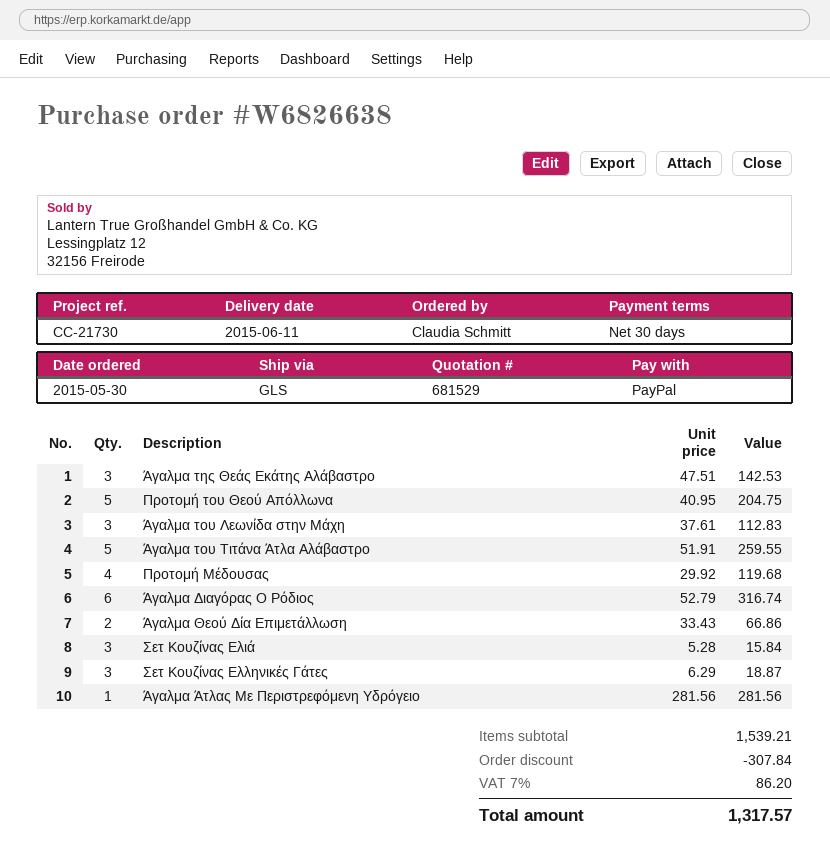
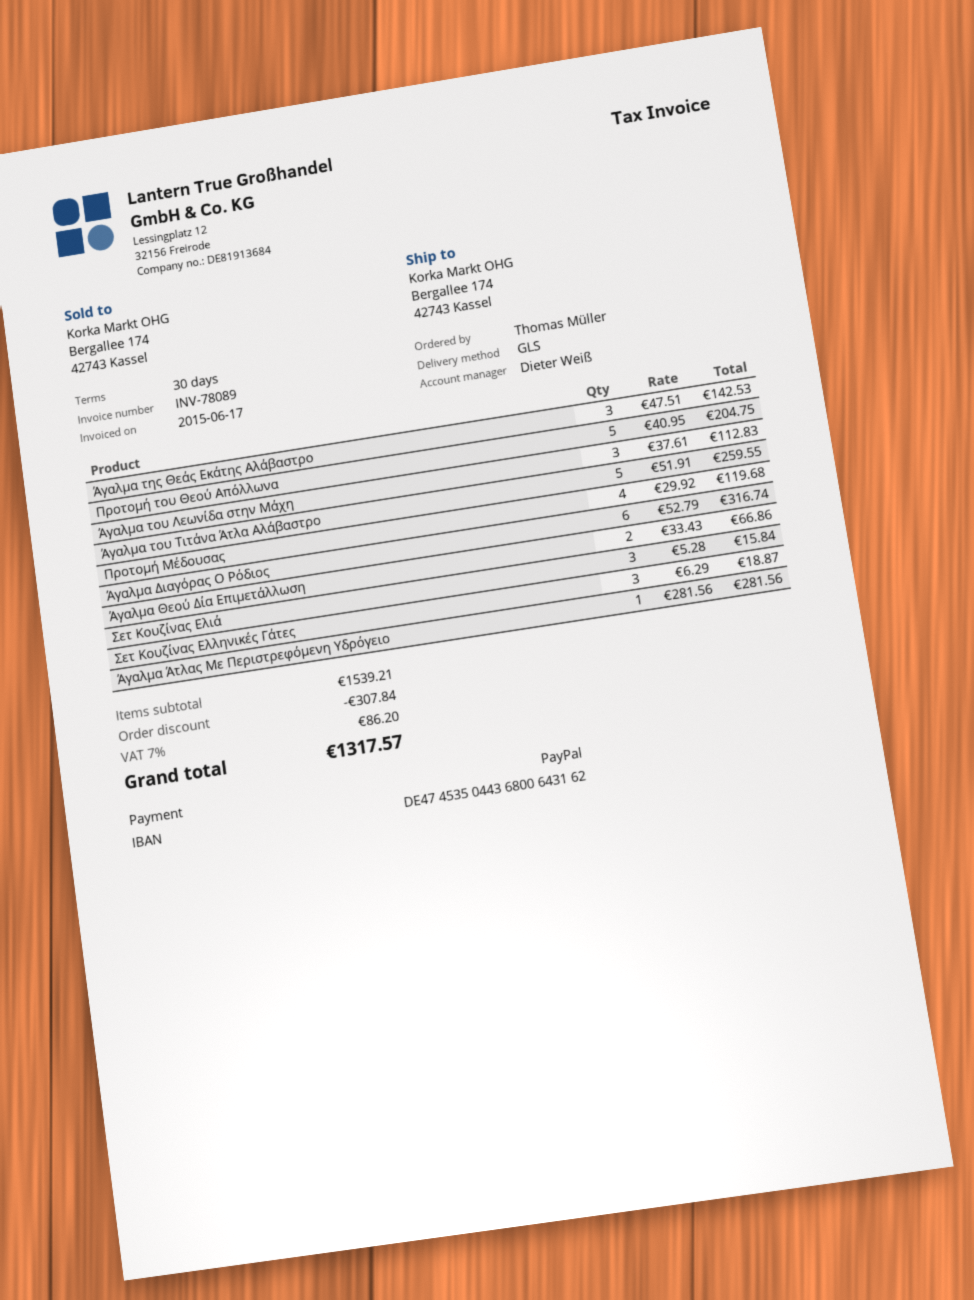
ordered by: Claudia Schmitt -> Thomas Müller

